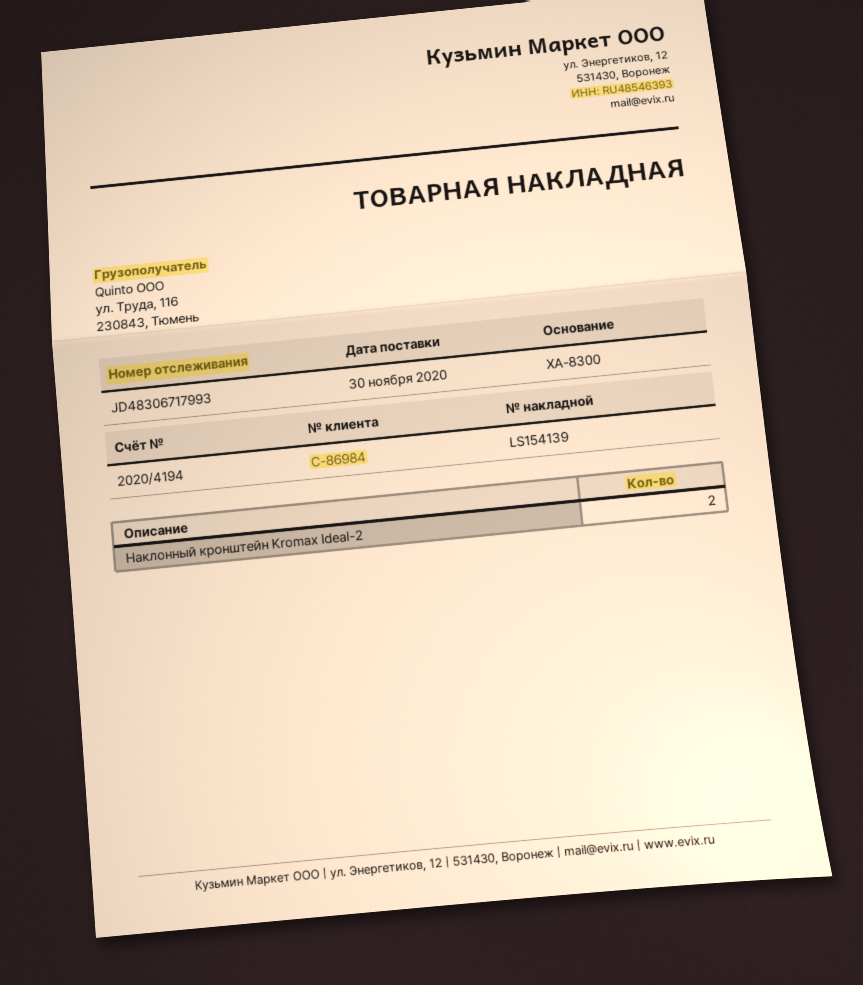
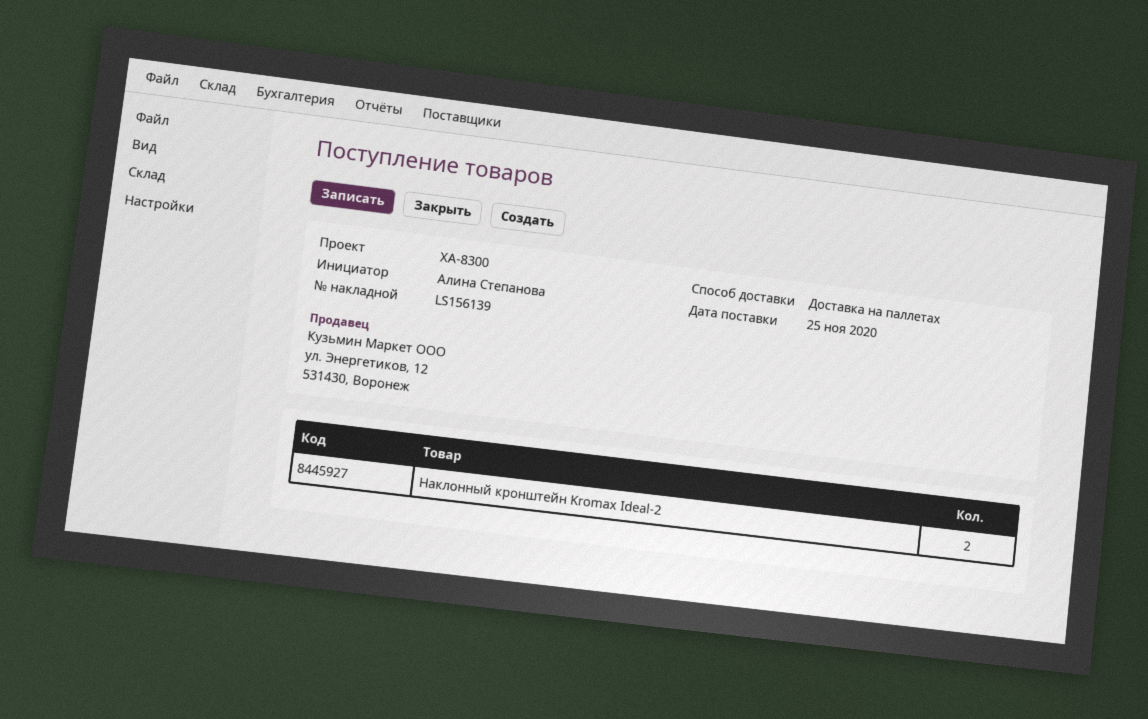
delivery note number: LS154139 -> LS156139
delivery date: 2020-11-30 -> 2020-11-25

